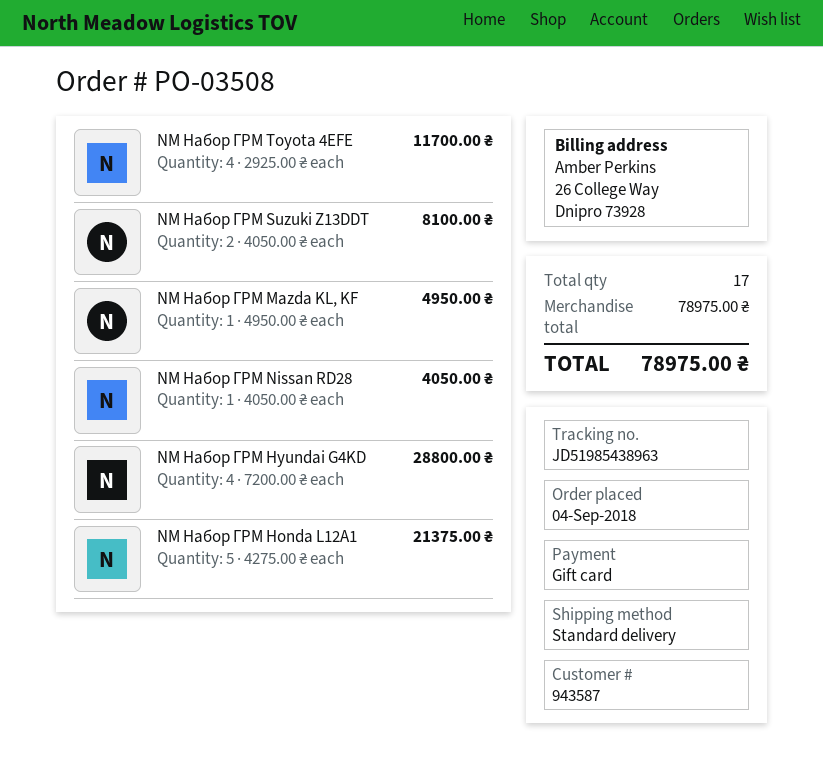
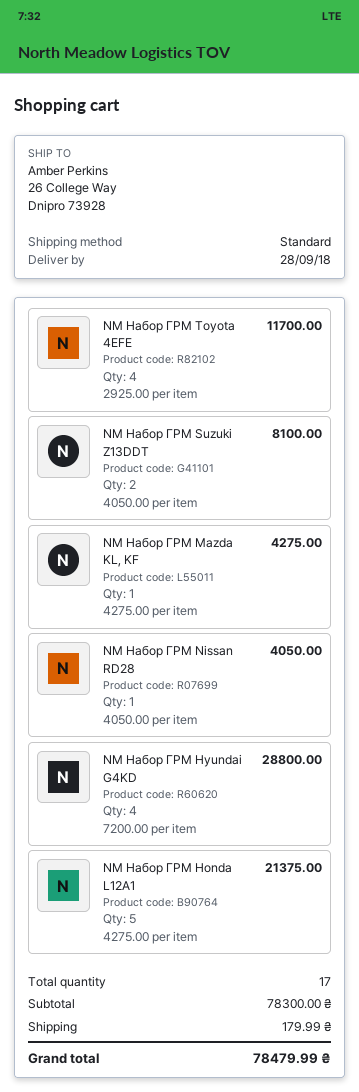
NM Набор ГРМ Mazda KL, KF: 1 x 4950.00 = 4950.00 -> 1 x 4275.00 = 4275.00
subtotal: 78975.00 -> 78300.00
shipping: none -> 179.99
total: 78975.00 -> 78479.99

